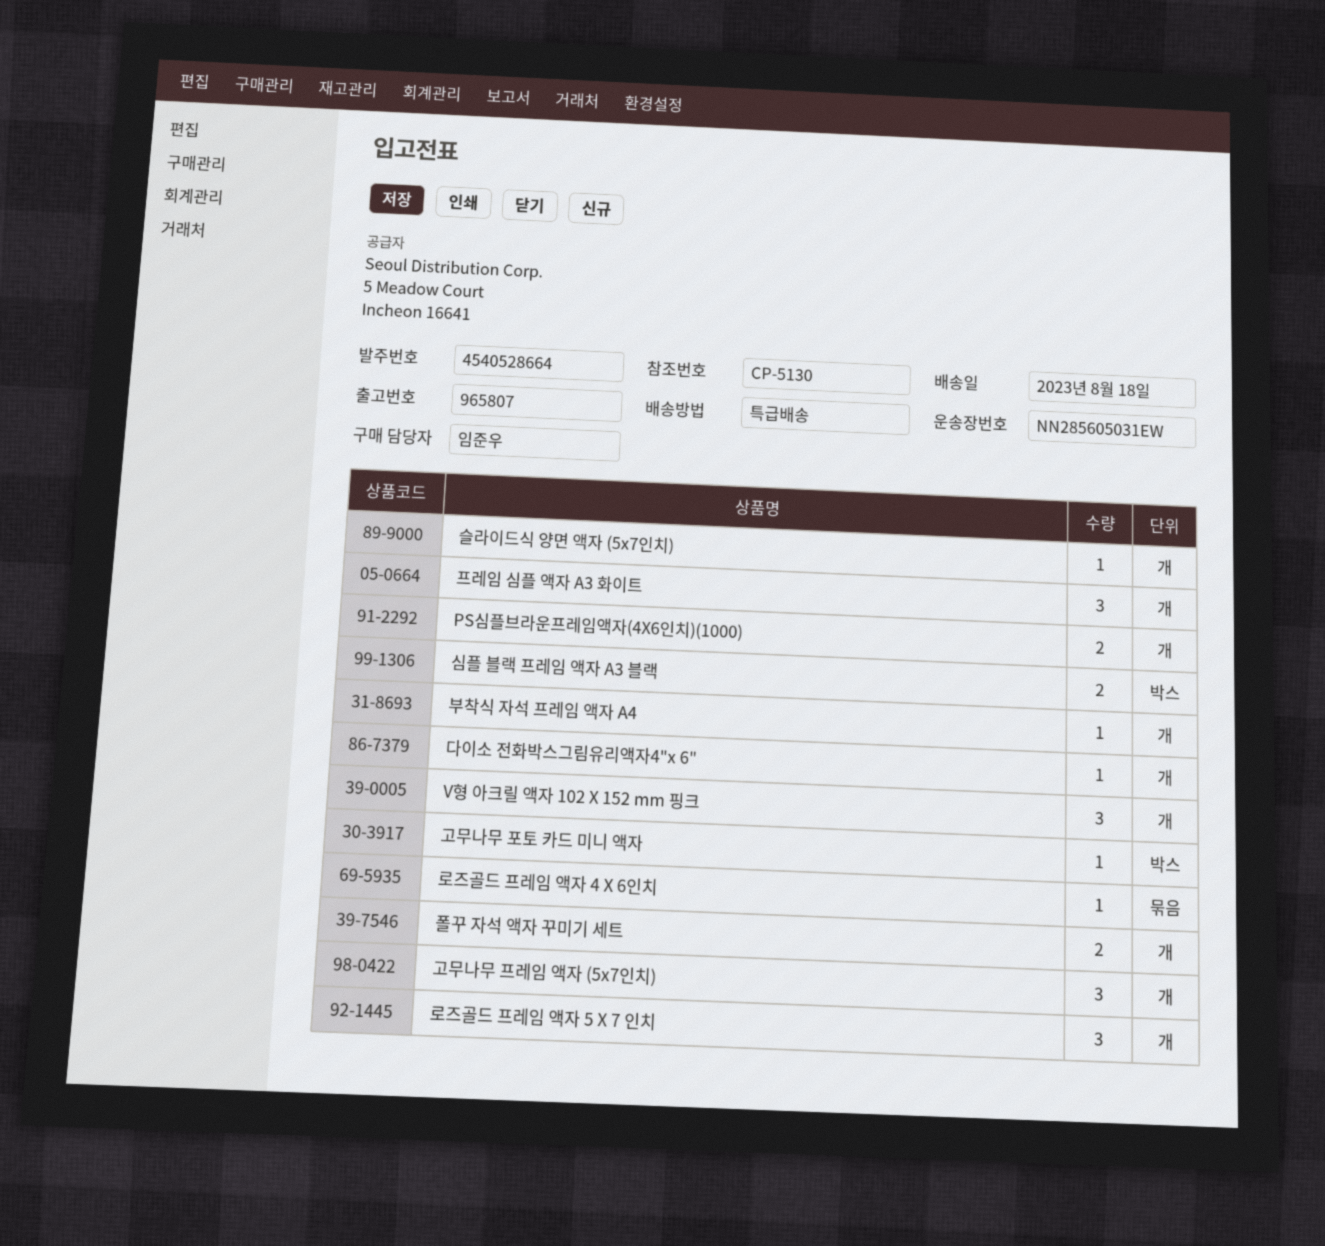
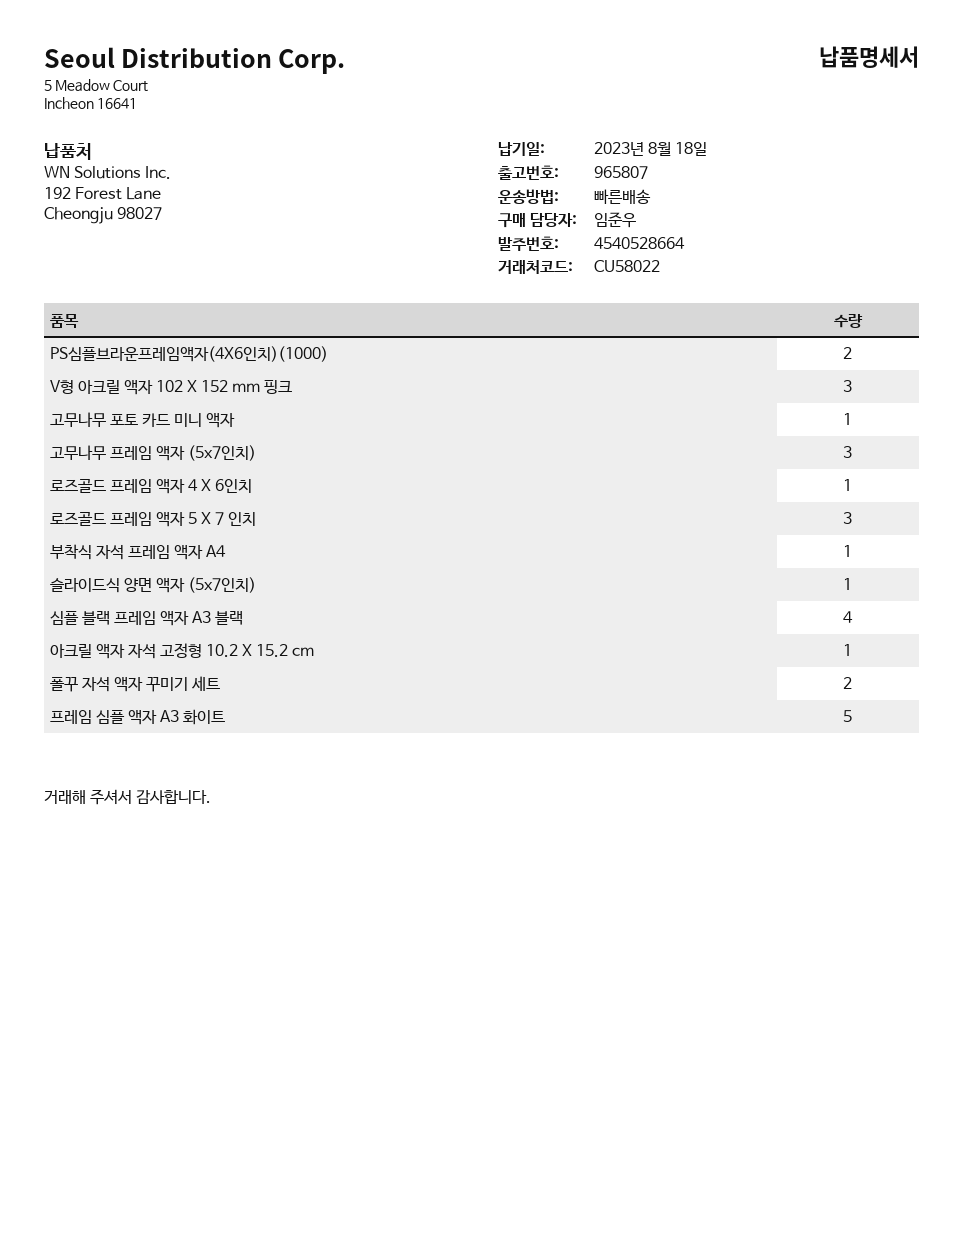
프레임 심플 액자 A3 화이트: 3 -> 5
심플 블랙 프레임 액자 A3 블랙: 2 -> 4
다이소 전화박스그림유리액자4"x 6": 1 -> none
아크릴 액자 자석 고정형 10.2 X 15.2 cm: none -> 1

